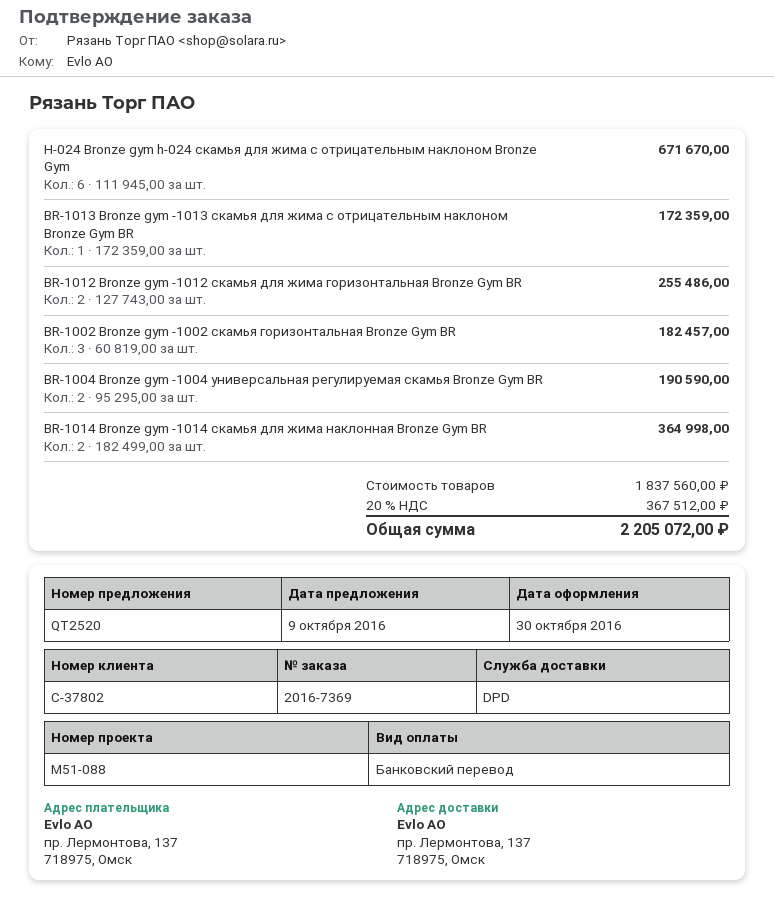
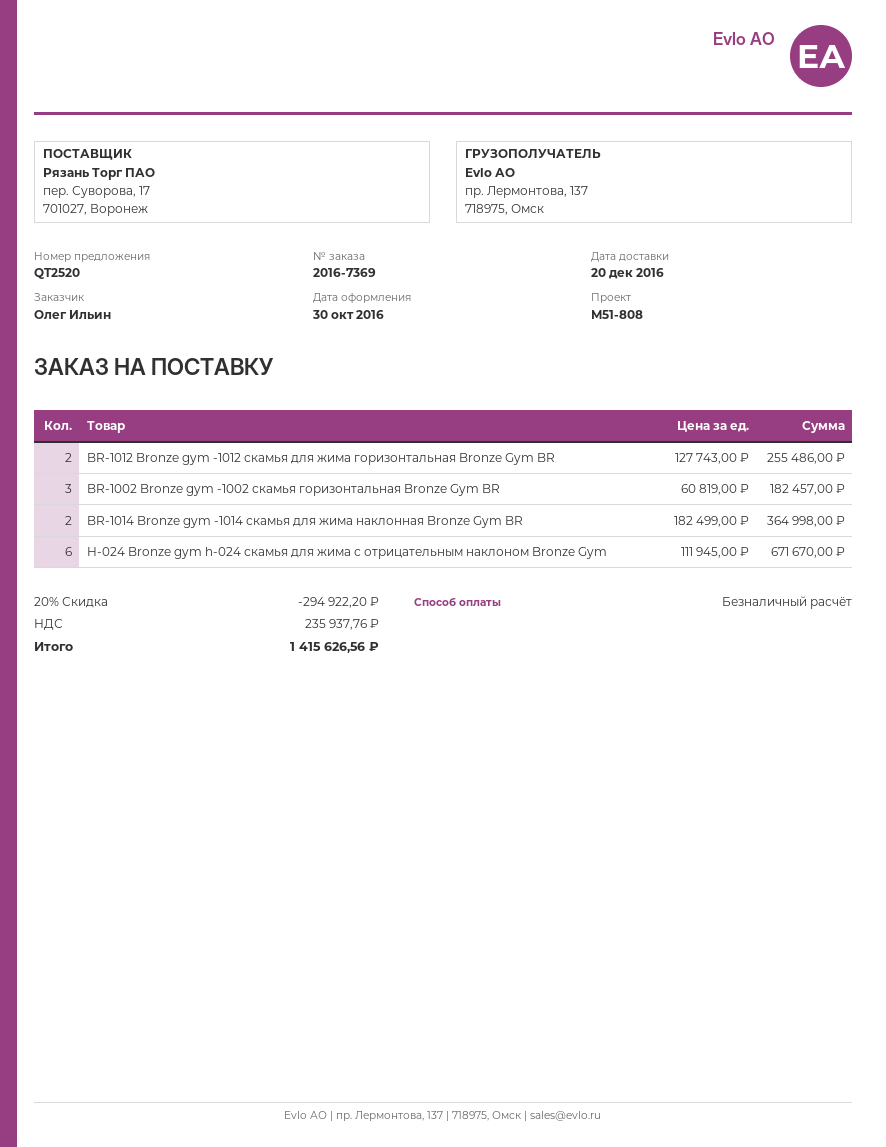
reference: M51-088 -> M51-808
BR-1013 Bronze gym -1013 скамья для жима с отрицательным наклоном Bronze Gym BR: 1 x 172359.00 = 172359.00 -> none
BR-1004 Bronze gym -1004 универсальная регулируемая скамья Bronze Gym BR: 2 x 95295.00 = 190590.00 -> none
discount: none -> 20% = 294922.20
tax: 367512.00 -> 235937.76
total: 2205072.00 -> 1415626.56

